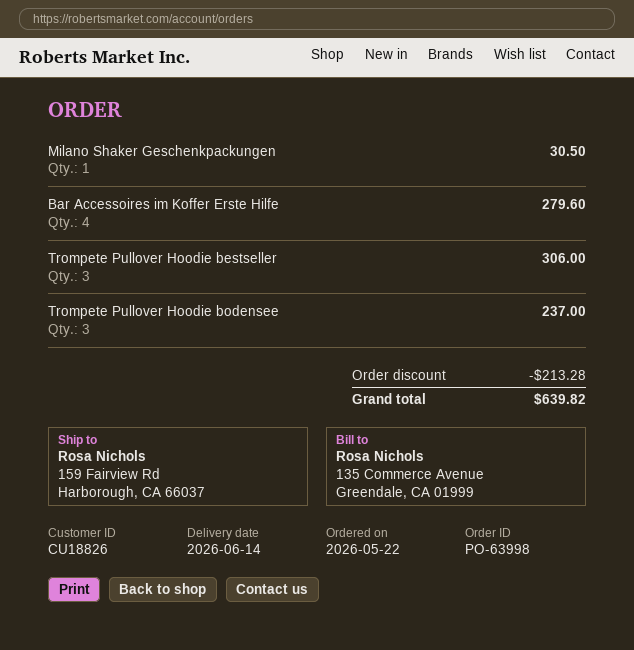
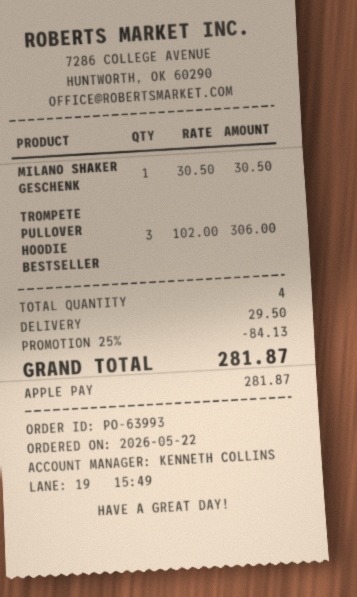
order number: PO-63998 -> PO-63993
Bar Accessoires im Koffer Erste Hilfe: 4 for 279.60 -> none
Trompete Pullover Hoodie bodensee: 3 for 237.00 -> none
discount: 213.28 -> 84.13
shipping: none -> 29.50
total: 639.82 -> 281.87

